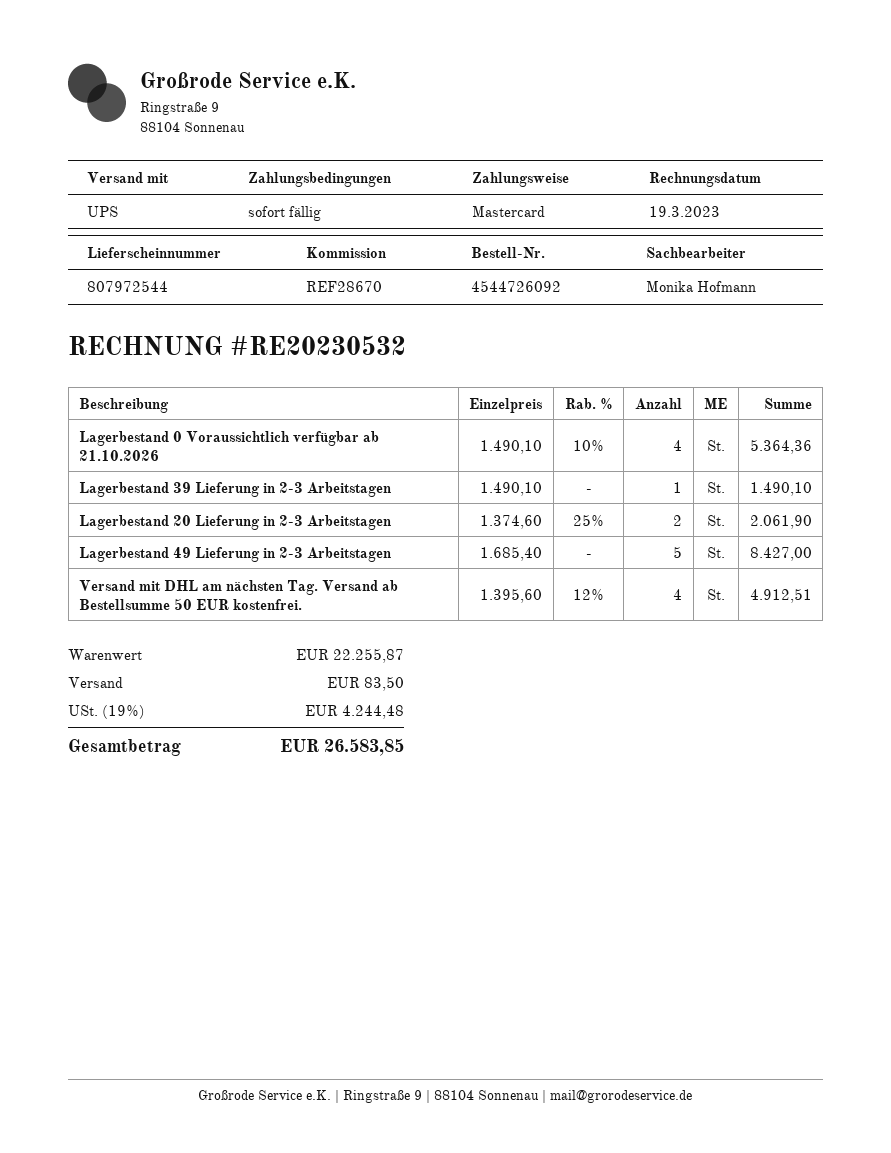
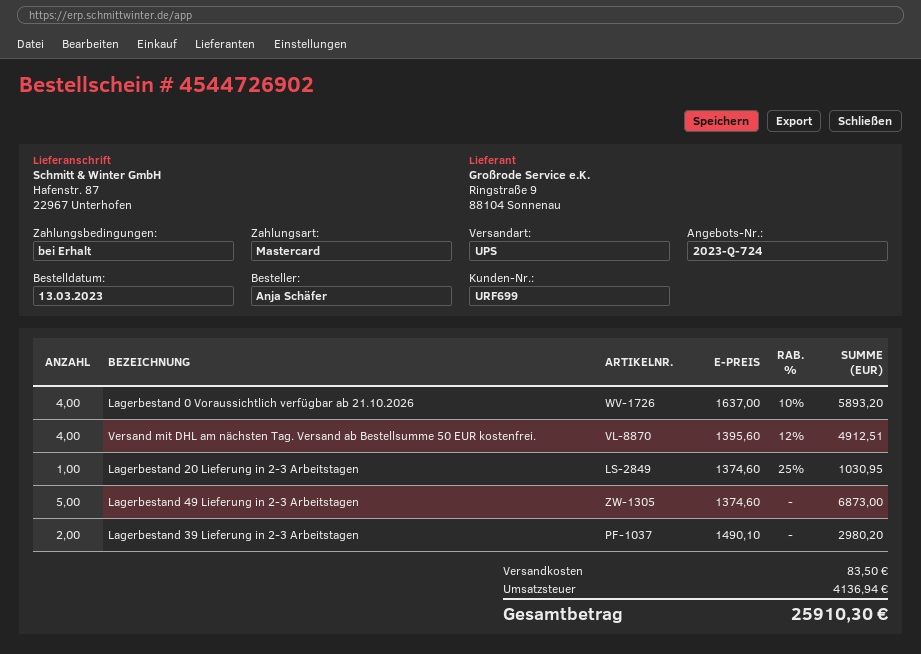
order number: 4544726092 -> 4544726902
Lagerbestand 0 Voraussichtlich verfügbar ab 21.10.2026: 4 x 1490.10 - 10% = 5364.36 -> 4 x 1637.00 - 10% = 5893.20
Lagerbestand 39 Lieferung in 2-3 Arbeitstagen: 1 x 1490.10 = 1490.10 -> 2 x 1490.10 = 2980.20
Lagerbestand 20 Lieferung in 2-3 Arbeitstagen: 2 x 1374.60 - 25% = 2061.90 -> 1 x 1374.60 - 25% = 1030.95
Lagerbestand 49 Lieferung in 2-3 Arbeitstagen: 5 x 1685.40 = 8427.00 -> 5 x 1374.60 = 6873.00
tax: 4244.48 -> 4136.94
total: 26583.85 -> 25910.30

